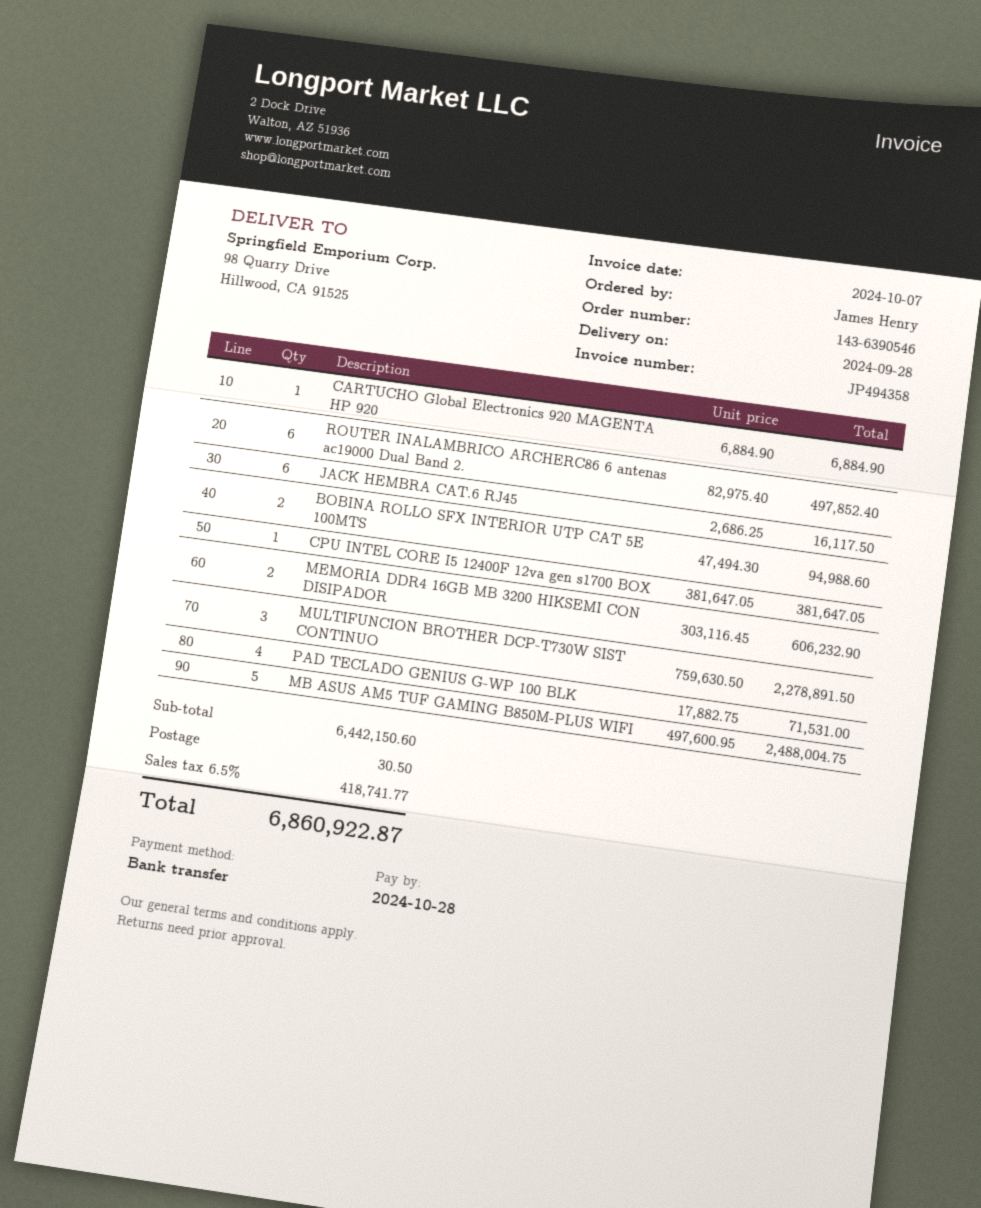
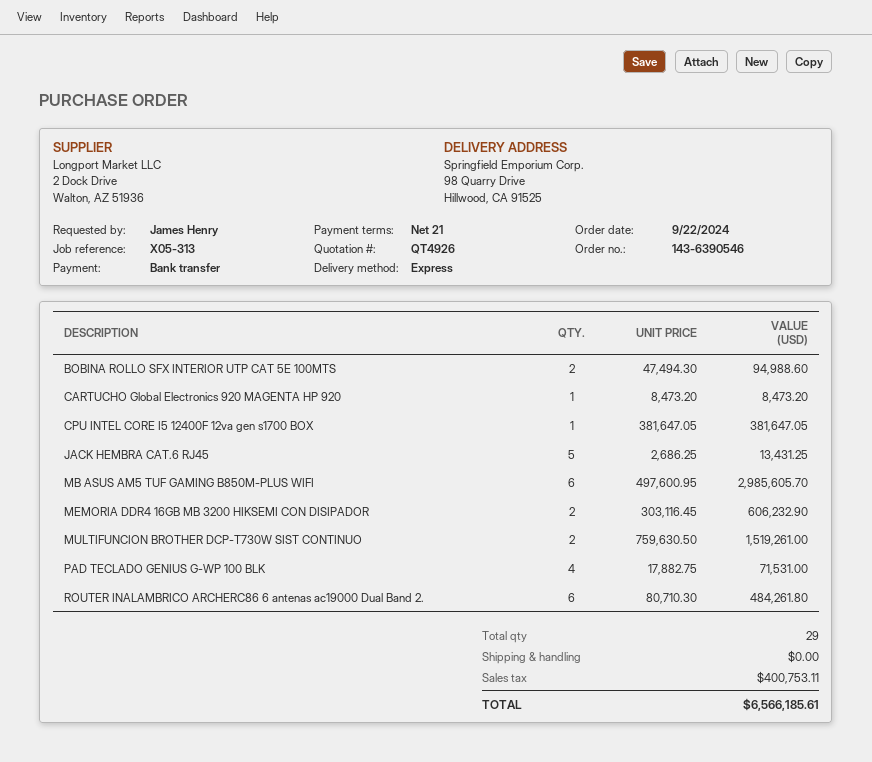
CARTUCHO Global Electronics 920 MAGENTA HP 920: 1 x 6884.90 = 6884.90 -> 1 x 8473.20 = 8473.20
ROUTER INALAMBRICO ARCHERC86 6 antenas ac19000 Dual Band 2.: 6 x 82975.40 = 497852.40 -> 6 x 80710.30 = 484261.80
JACK HEMBRA CAT.6 RJ45: 6 x 2686.25 = 16117.50 -> 5 x 2686.25 = 13431.25
MULTIFUNCION BROTHER DCP-T730W SIST CONTINUO: 3 x 759630.50 = 2278891.50 -> 2 x 759630.50 = 1519261.00
MB ASUS AM5 TUF GAMING B850M-PLUS WIFI: 5 x 497600.95 = 2488004.75 -> 6 x 497600.95 = 2985605.70
shipping: 30.50 -> 0.00
tax: 418741.77 -> 400753.11
total: 6860922.87 -> 6566185.61

